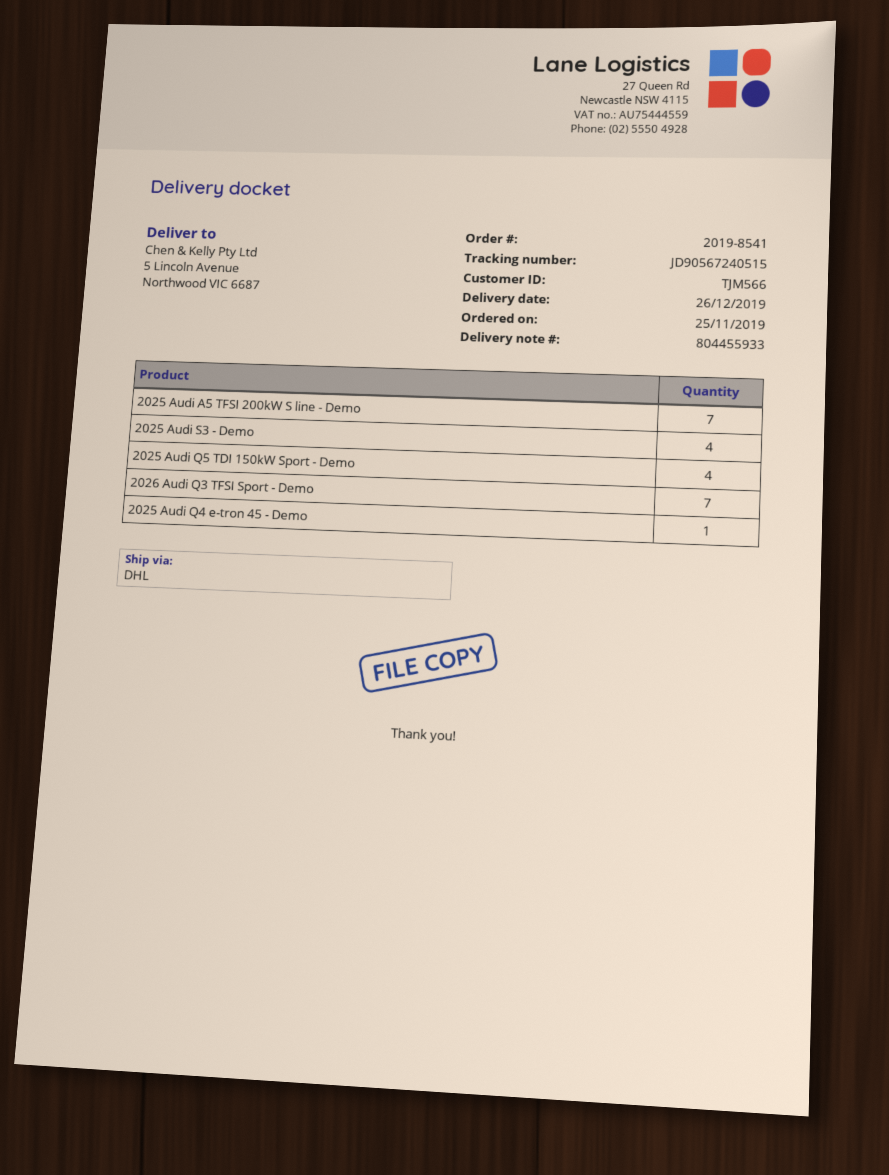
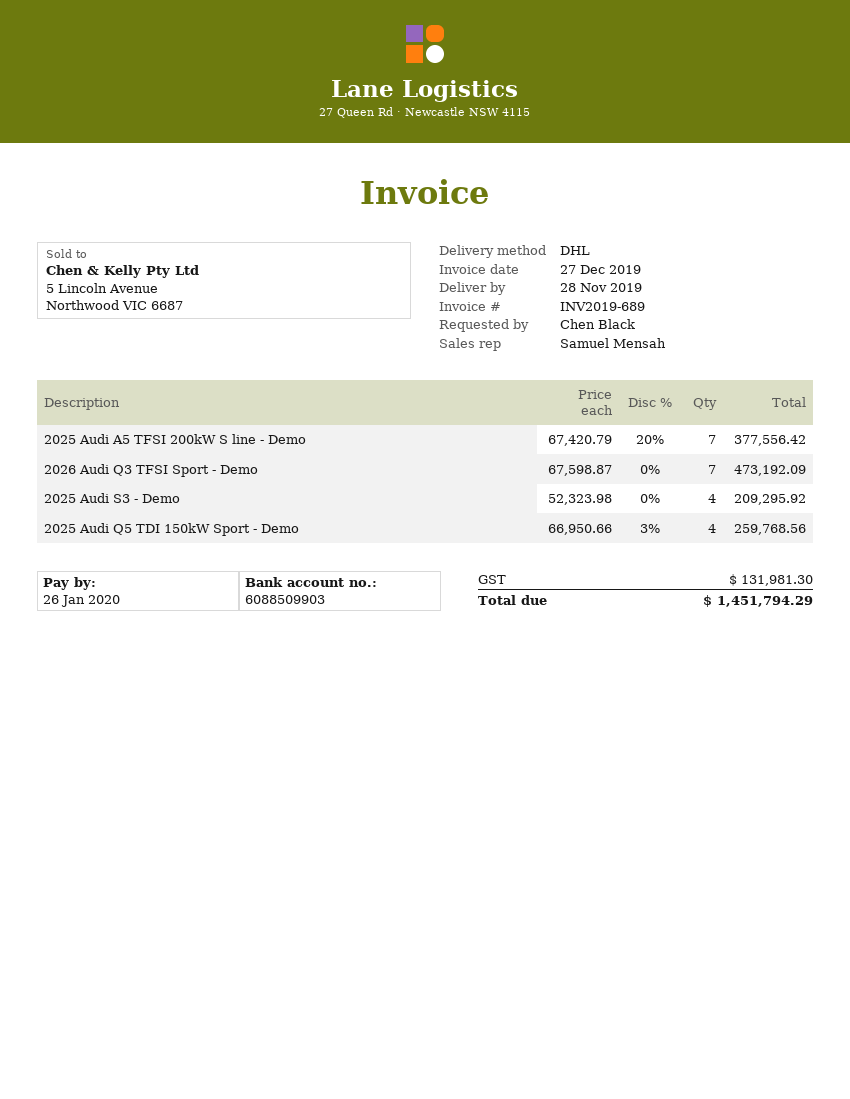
delivery date: 2019-12-26 -> 2019-11-28
2025 Audi Q4 e-tron 45 - Demo: 1 -> none

